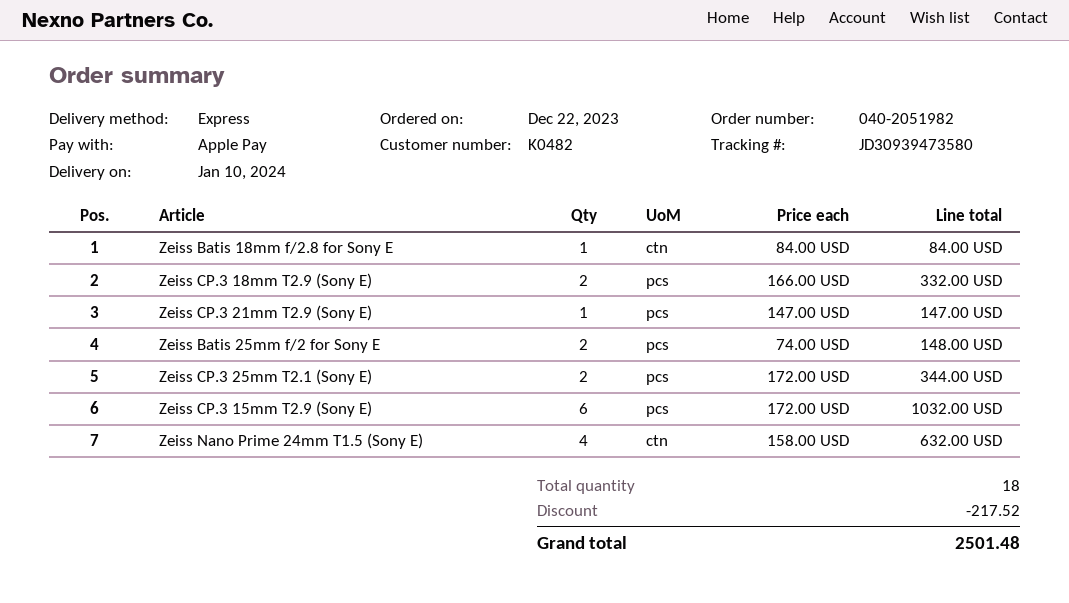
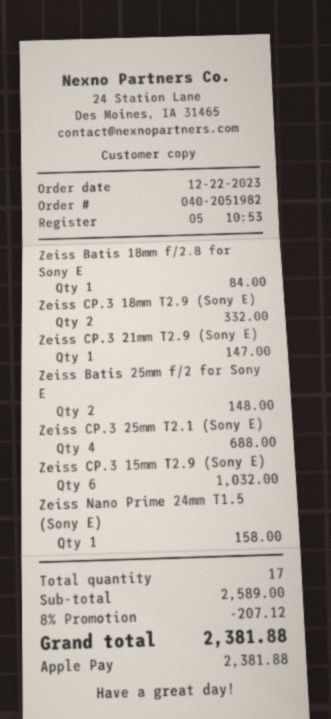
Zeiss CP.3 25mm T2.1 (Sony E): 2 for 344.00 -> 4 for 688.00
Zeiss Nano Prime 24mm T1.5 (Sony E): 4 for 632.00 -> 1 for 158.00
total quantity: 18 -> 17
discount: 217.52 -> 207.12
total: 2501.48 -> 2381.88

